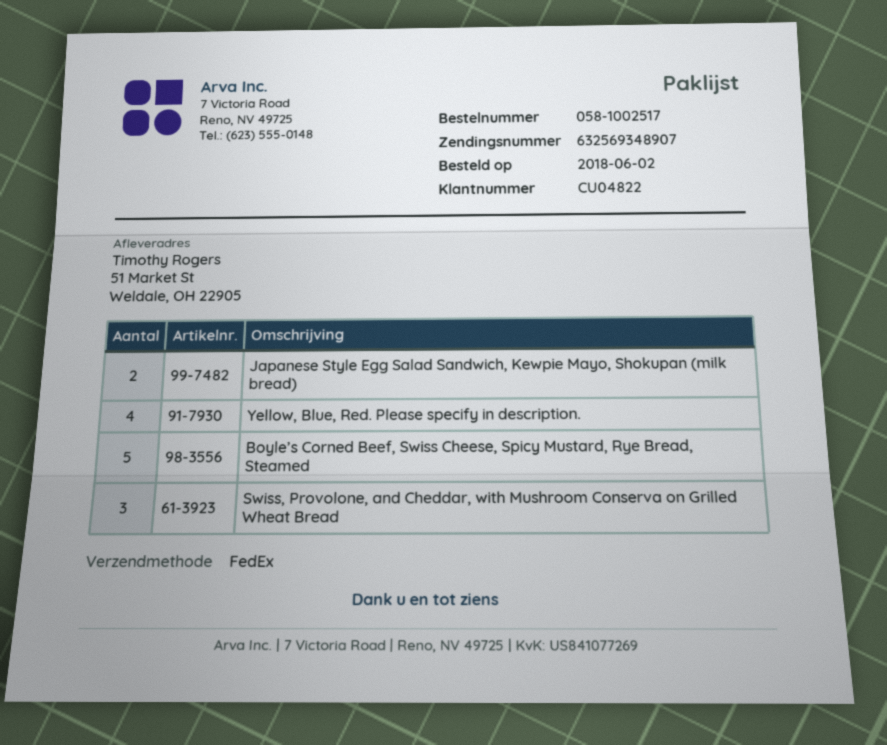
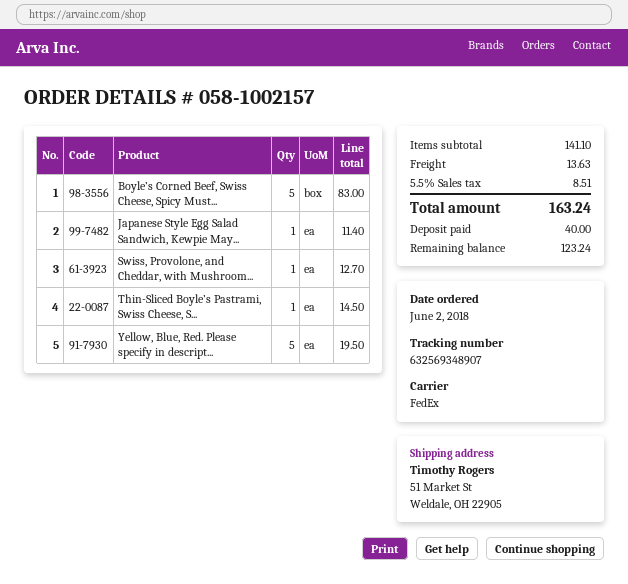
order number: 058-1002517 -> 058-1002157
Japanese Style Egg Salad Sandwich, Kewpie Mayo, Shokupan (milk bread): 2 -> 1
Yellow, Blue, Red. Please specify in description.: 4 -> 5
Swiss, Provolone, and Cheddar, with Mushroom Conserva on Grilled Wheat Bread: 3 -> 1
Thin-Sliced Boyle’s Pastrami, Swiss Cheese, S...: none -> 1

